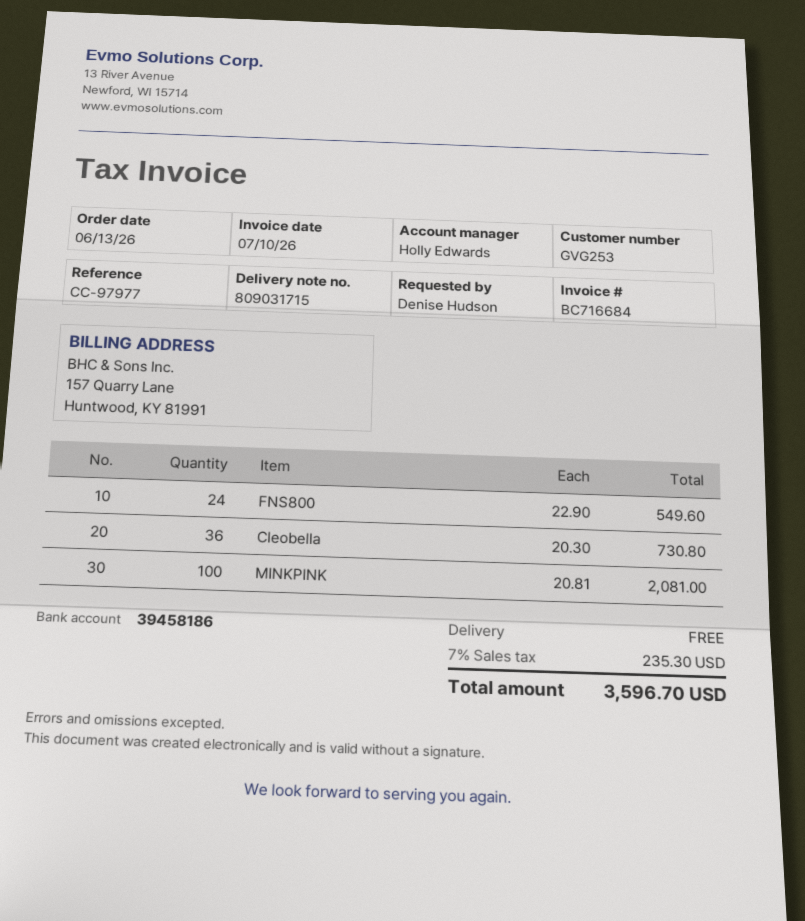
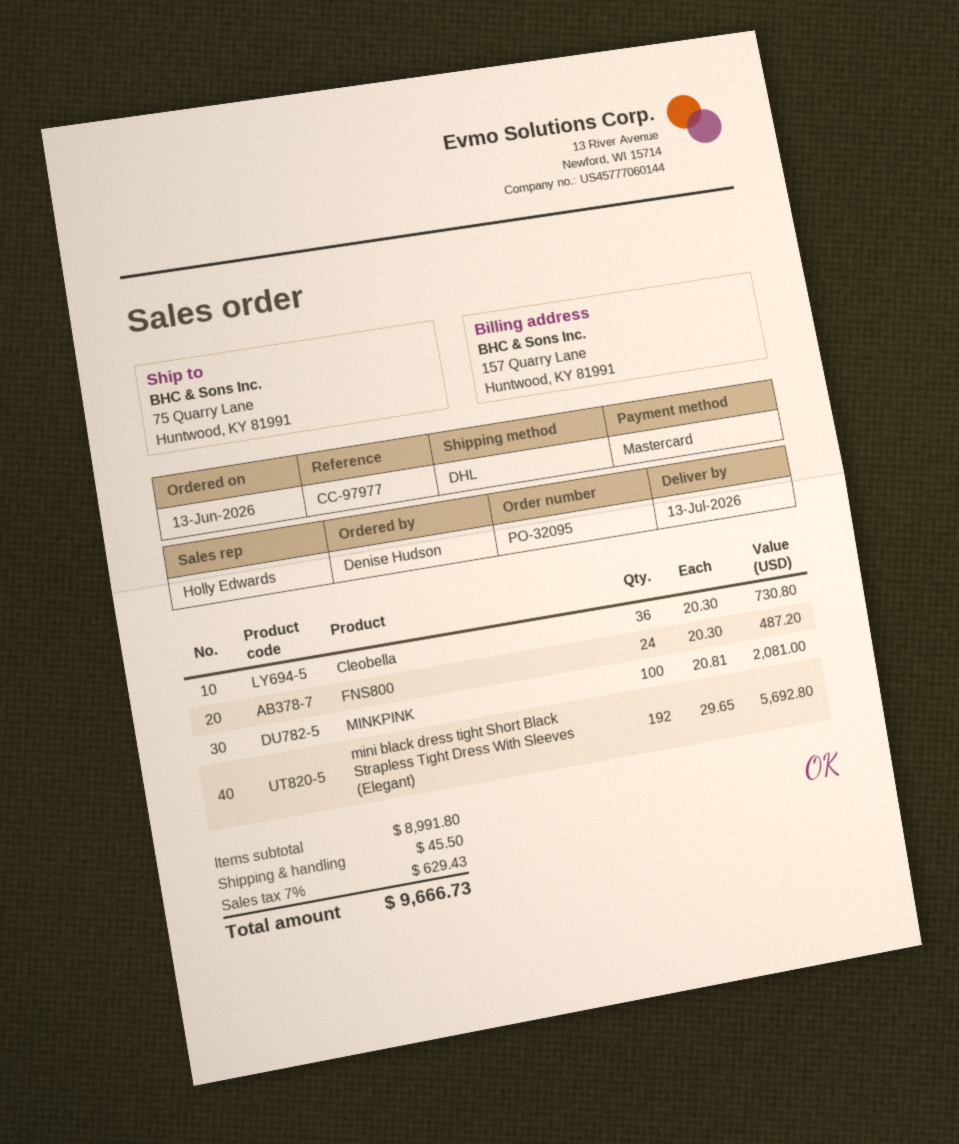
FNS800: 24 x 22.90 = 549.60 -> 24 x 20.30 = 487.20
mini black dress tight Short Black Strapless Tight Dress With Sleeves (Elegant): none -> 192 x 29.65 = 5692.80
shipping: 0.00 -> 45.50
tax: 7% = 235.30 -> 7% = 629.43
total: 3596.70 -> 9666.73

